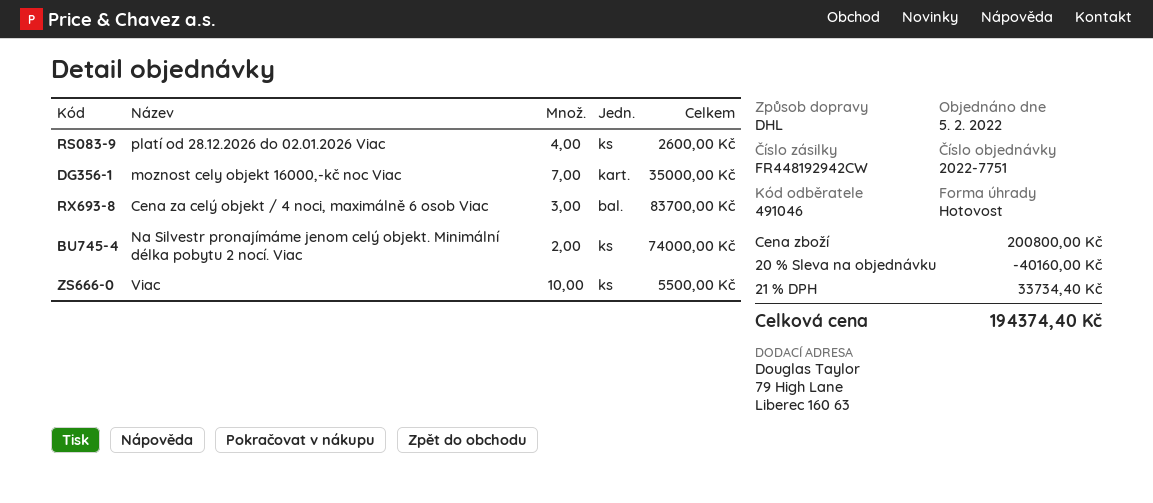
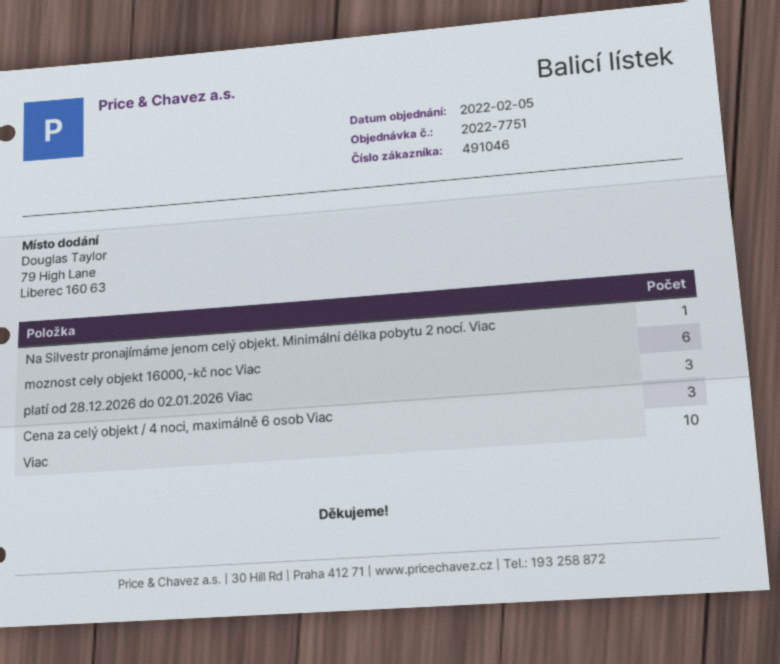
platí od 28.12.2026 do 02.01.2026 Viac: 4 -> 3
moznost cely objekt 16000,-kč noc Viac: 7 -> 6
Na Silvestr pronajímáme jenom celý objekt. Minimální délka pobytu 2 nocí. Viac: 2 -> 1

